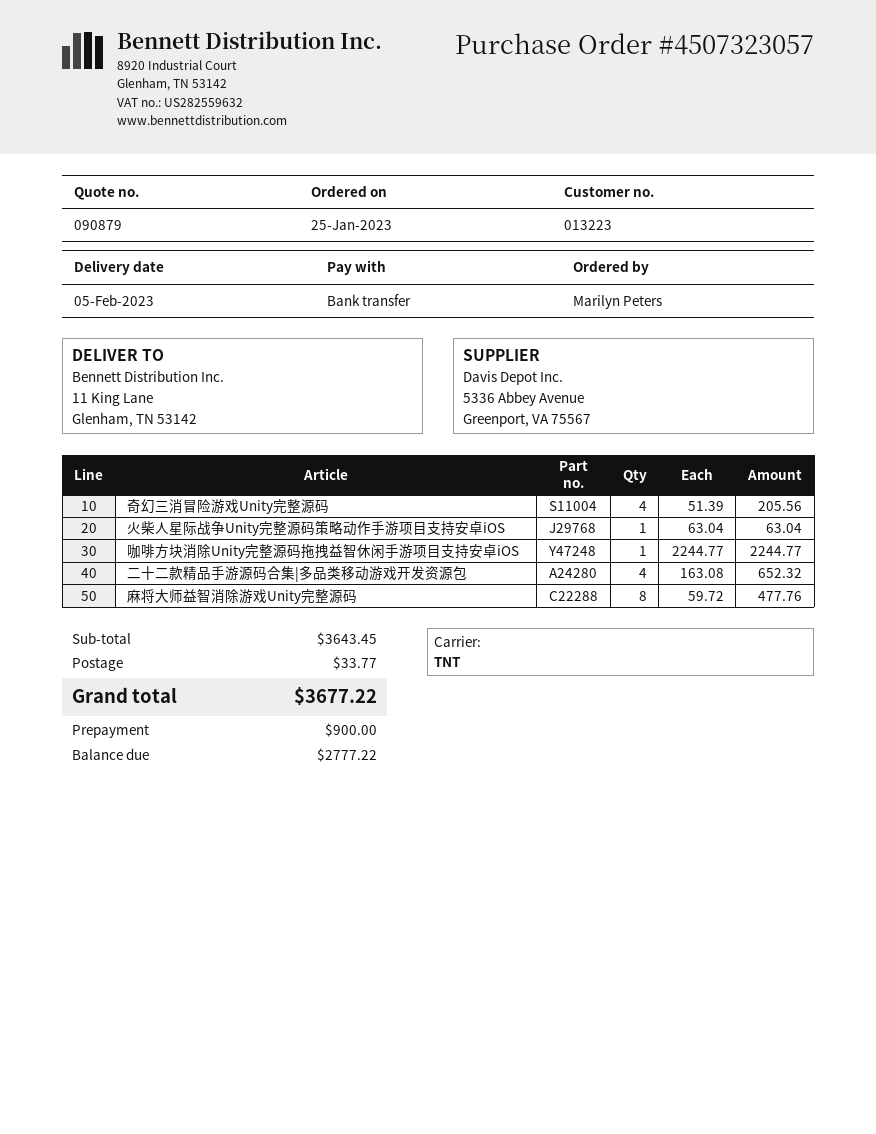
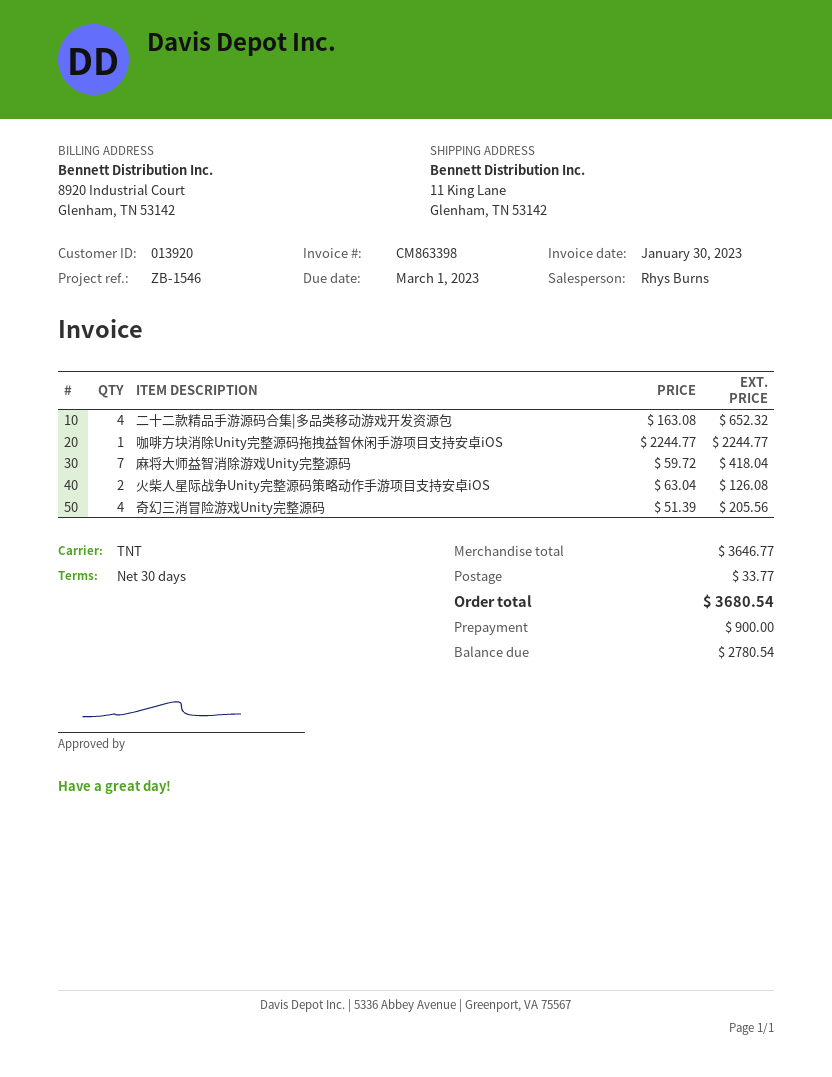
customer number: 013223 -> 013920
火柴人星际战争Unity完整源码策略动作手游项目支持安卓iOS: 1 x 63.04 = 63.04 -> 2 x 63.04 = 126.08
麻将大师益智消除游戏Unity完整源码: 8 x 59.72 = 477.76 -> 7 x 59.72 = 418.04
subtotal: 3643.45 -> 3646.77
total: 3677.22 -> 3680.54
balance: 2777.22 -> 2780.54

